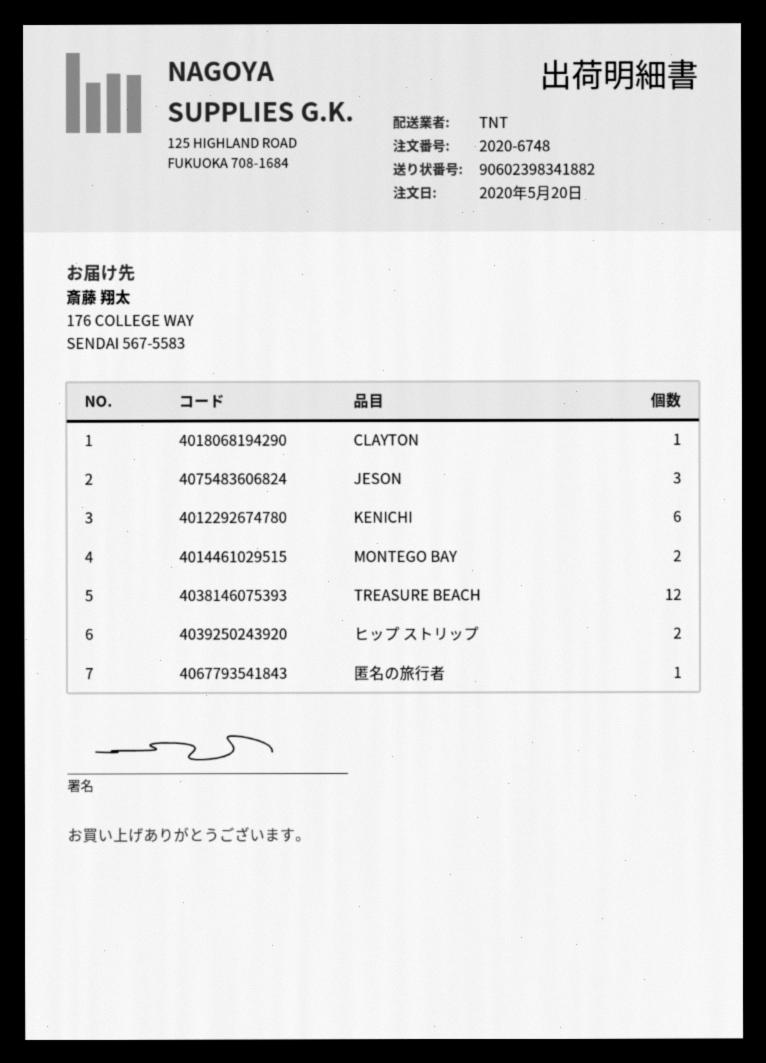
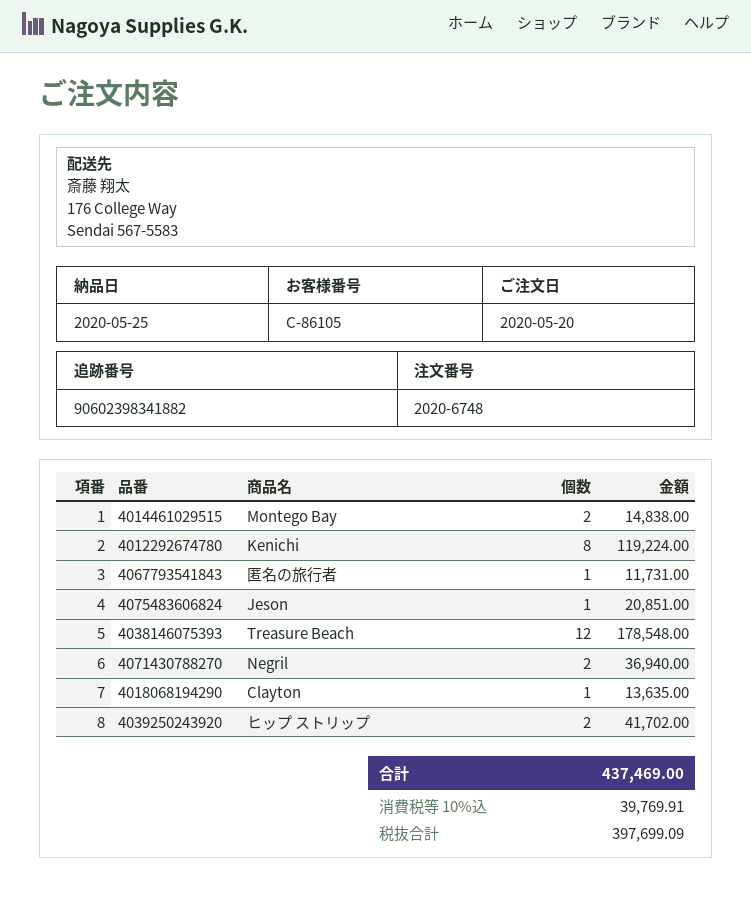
JESON: 3 -> 1
KENICHI: 6 -> 8
Negril: none -> 2

